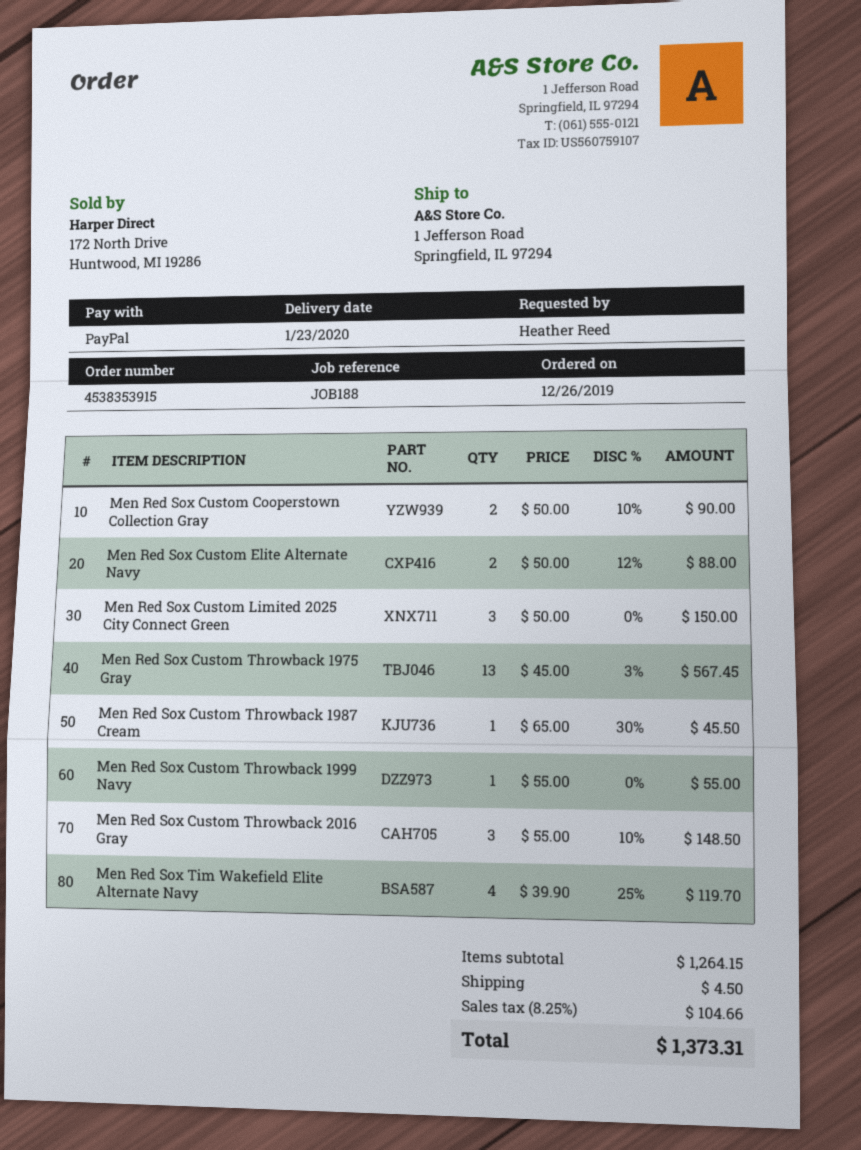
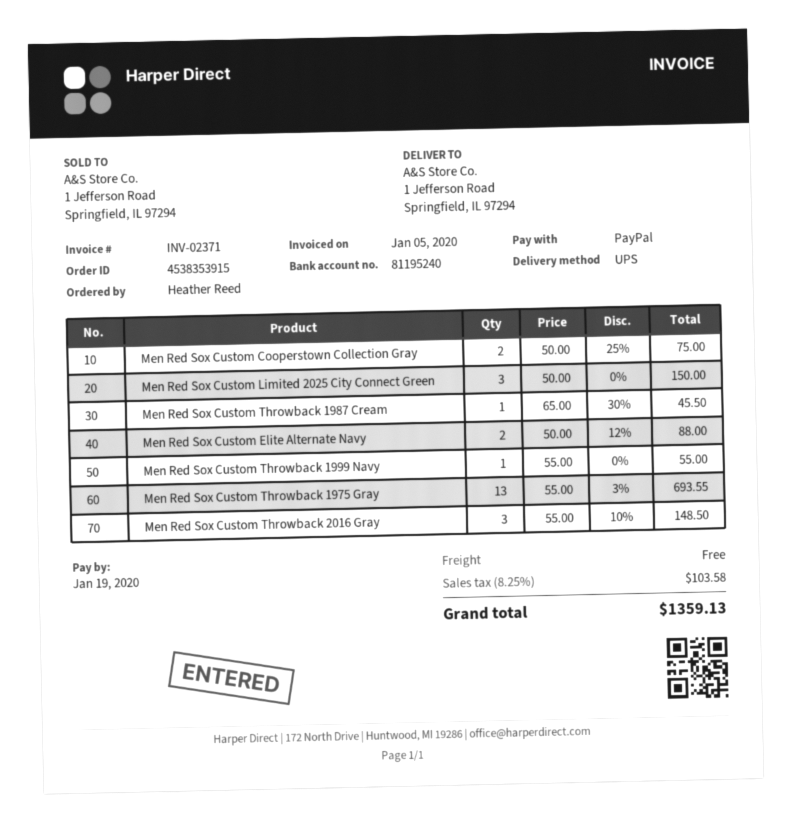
Men Red Sox Custom Cooperstown Collection Gray: 2 x 50.00 - 10% = 90.00 -> 2 x 50.00 - 25% = 75.00
Men Red Sox Custom Throwback 1975 Gray: 13 x 45.00 - 3% = 567.45 -> 13 x 55.00 - 3% = 693.55
Men Red Sox Tim Wakefield Elite Alternate Navy: 4 x 39.90 - 25% = 119.70 -> none
shipping: 4.50 -> 0.00
tax: 8.25% = 104.66 -> 8.25% = 103.58
total: 1373.31 -> 1359.13

